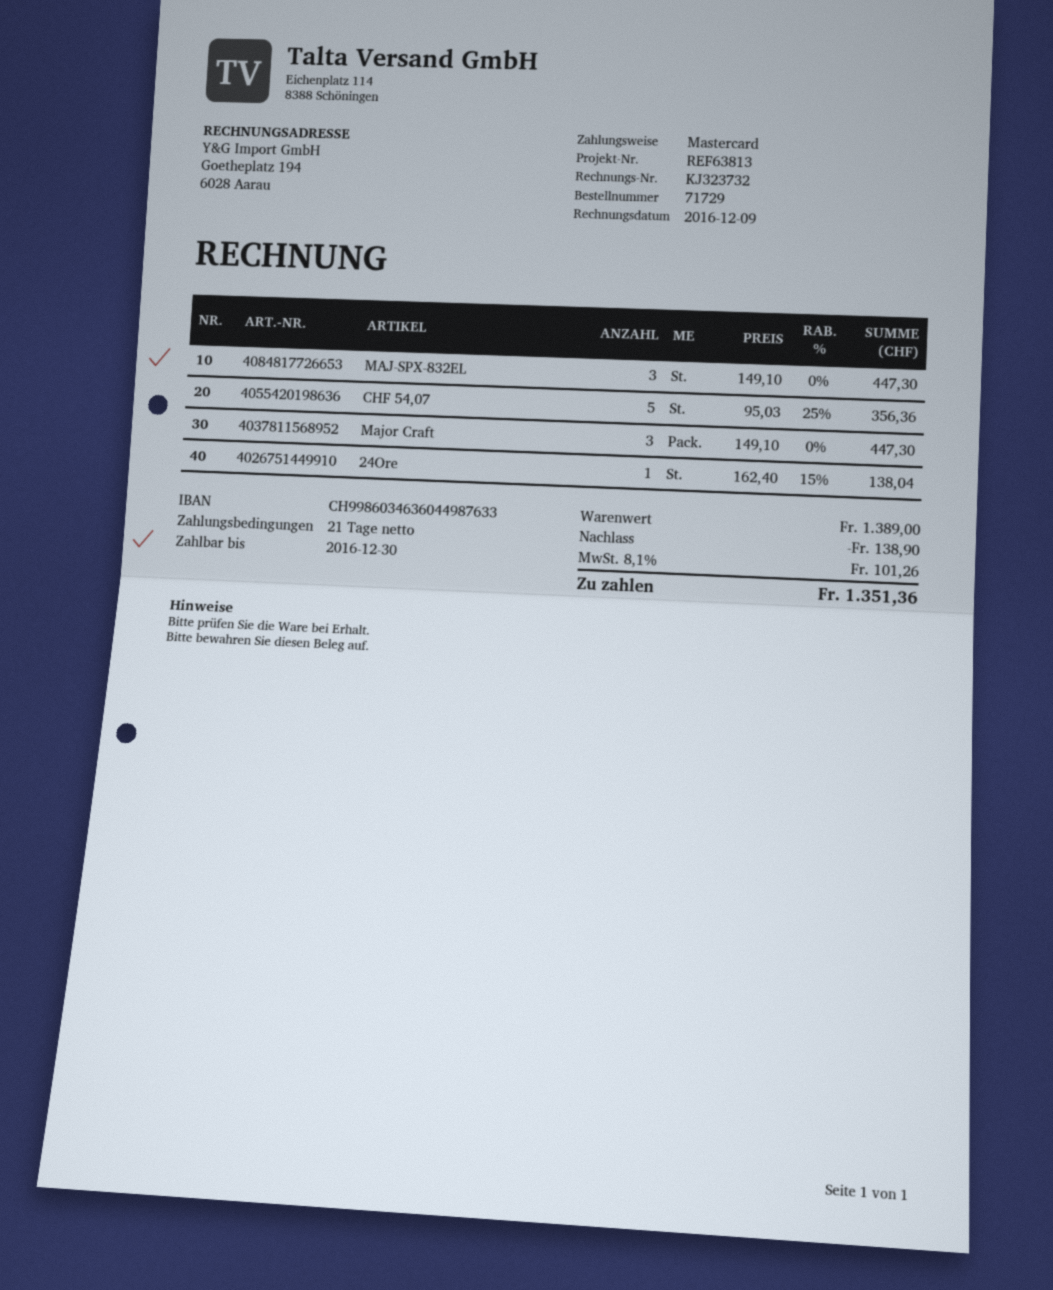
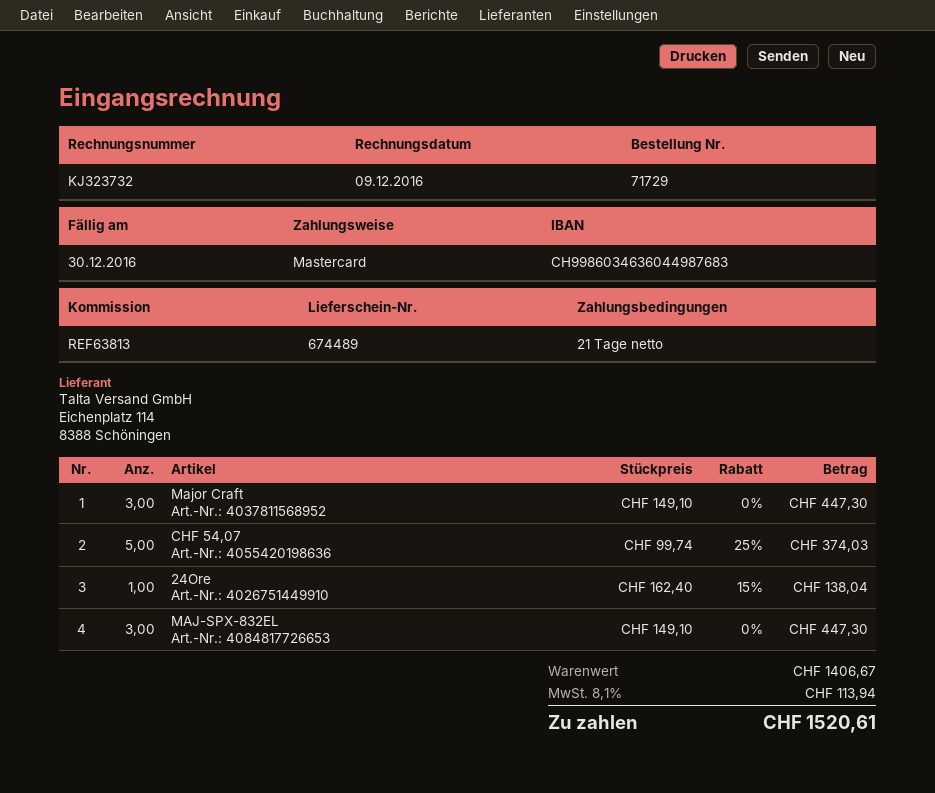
bank account: CH9986034636044987633 -> CH9986034636044987683
CHF 54,07: 5 x 95.03 - 25% = 356.36 -> 5 x 99.74 - 25% = 374.03
subtotal: 1389.00 -> 1406.67
discount: 138.90 -> none
tax: 8.1% = 101.26 -> 8.1% = 113.94
total: 1351.36 -> 1520.61

